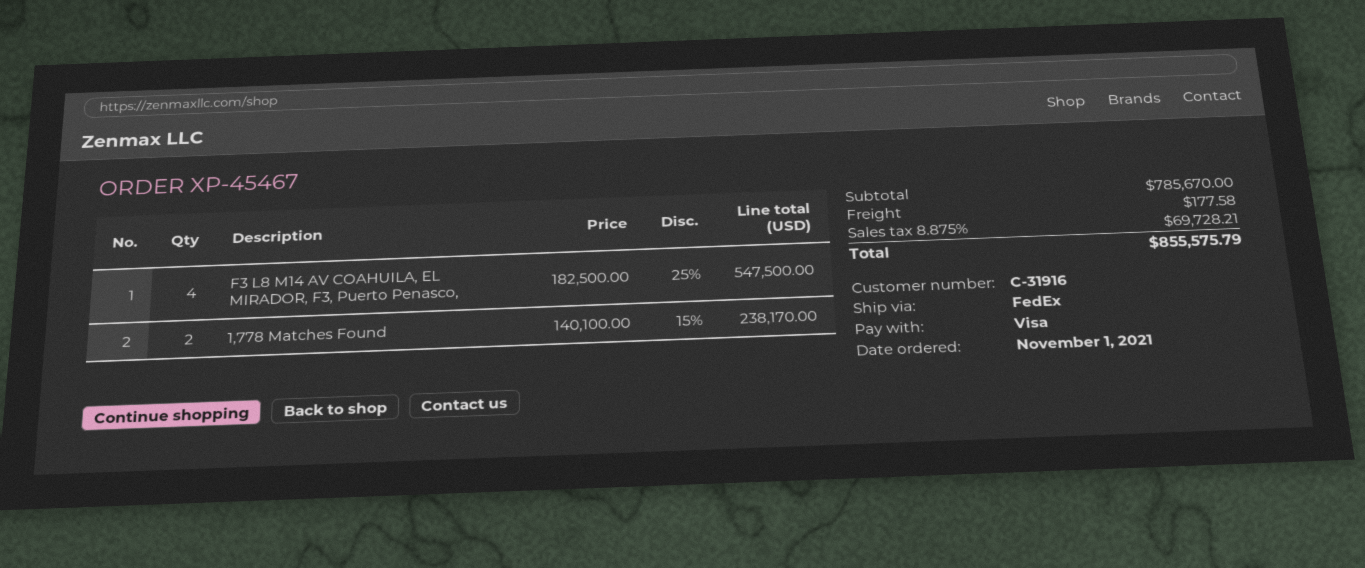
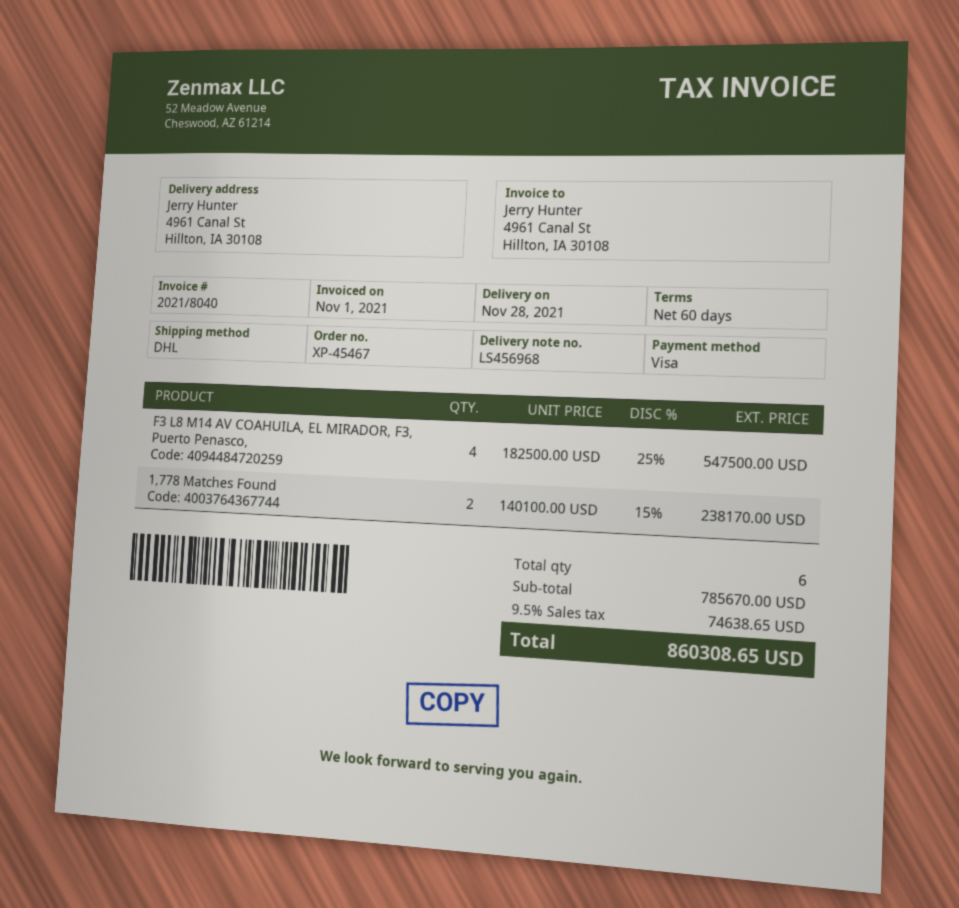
shipping method: FedEx -> DHL
shipping: 177.58 -> none
tax: 8.875% = 69728.21 -> 9.5% = 74638.65
total: 855575.79 -> 860308.65

